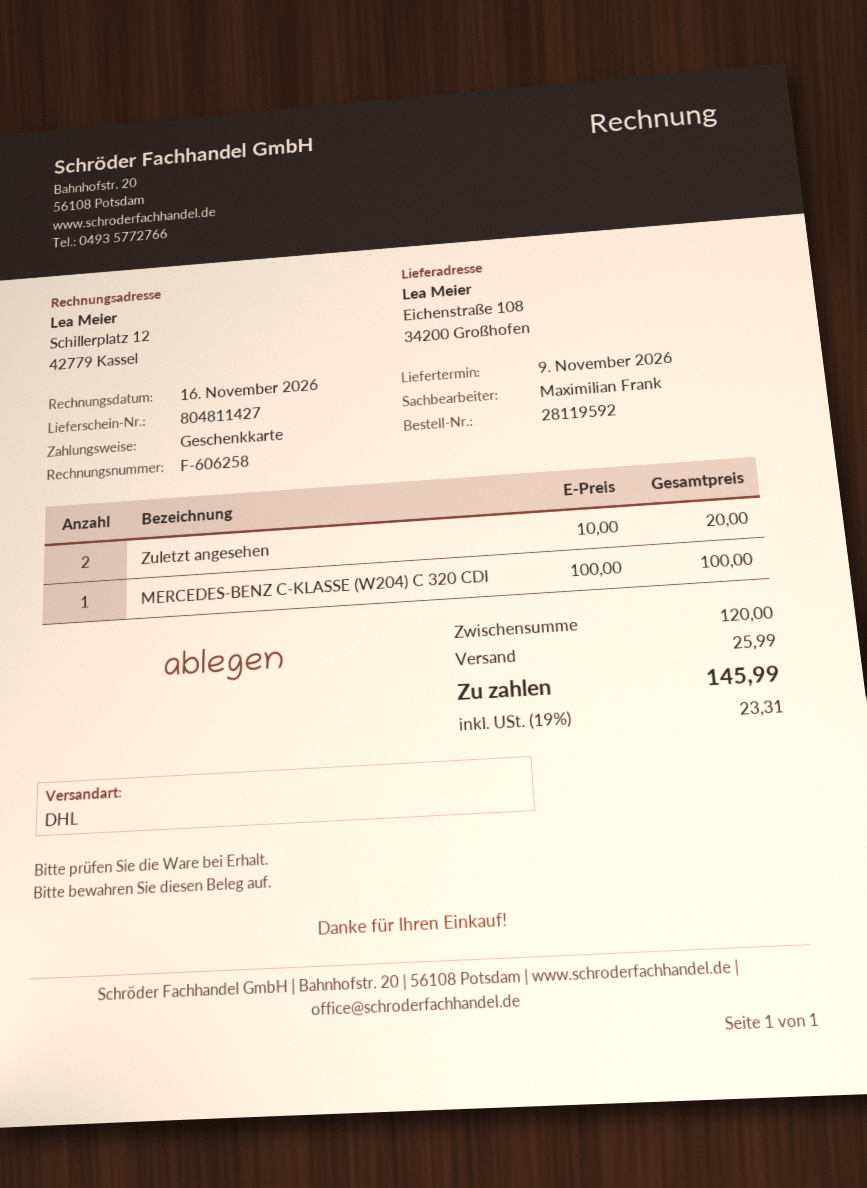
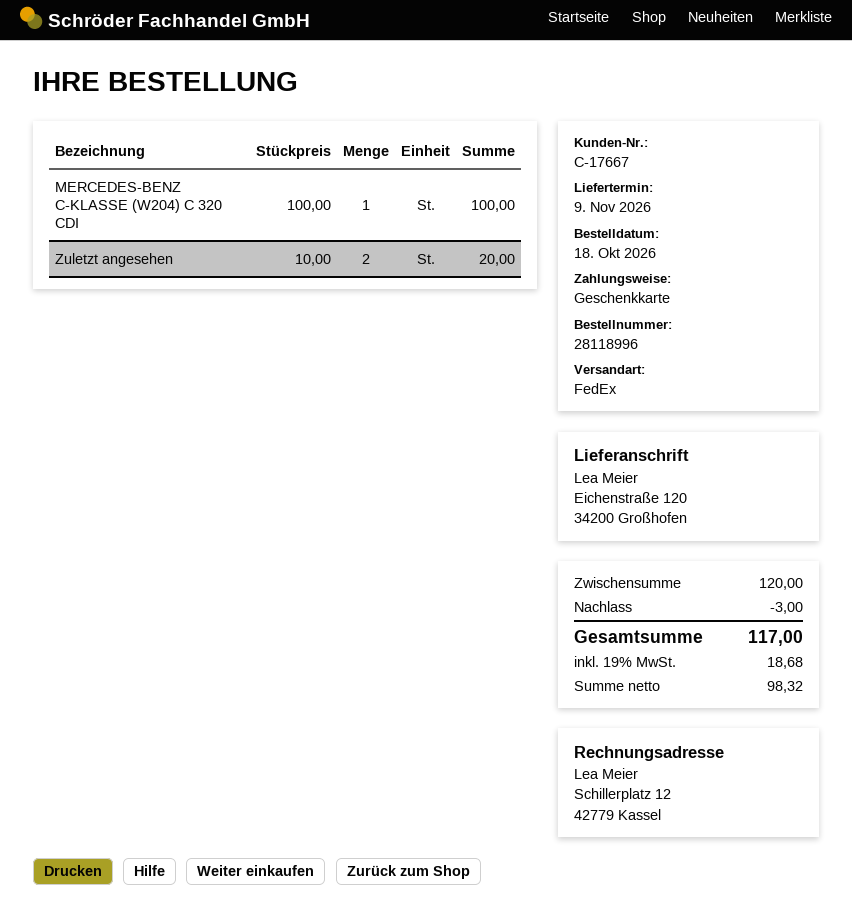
order number: 28119592 -> 28118996
shipping method: DHL -> FedEx
ship to: Eichenstraße 108, 34200 Großhofen -> Eichenstraße 120, 34200 Großhofen
discount: none -> 3.00
shipping: 25.99 -> none
tax: 19% = 23.31 -> 19% = 18.68
total: 145.99 -> 117.00

